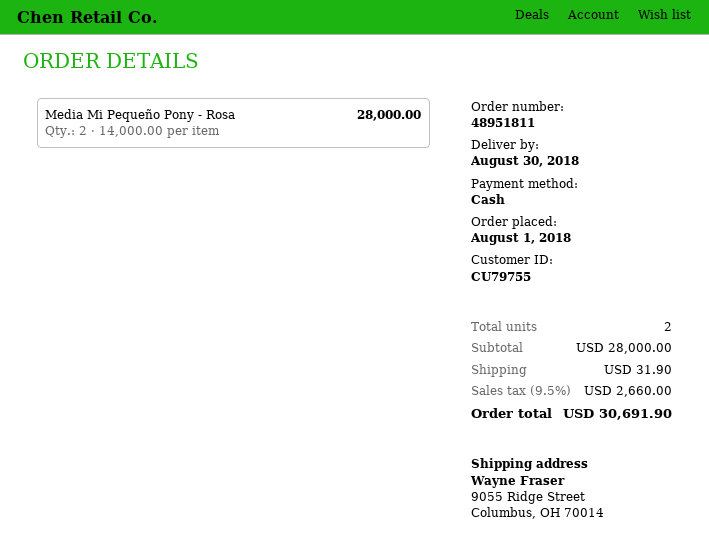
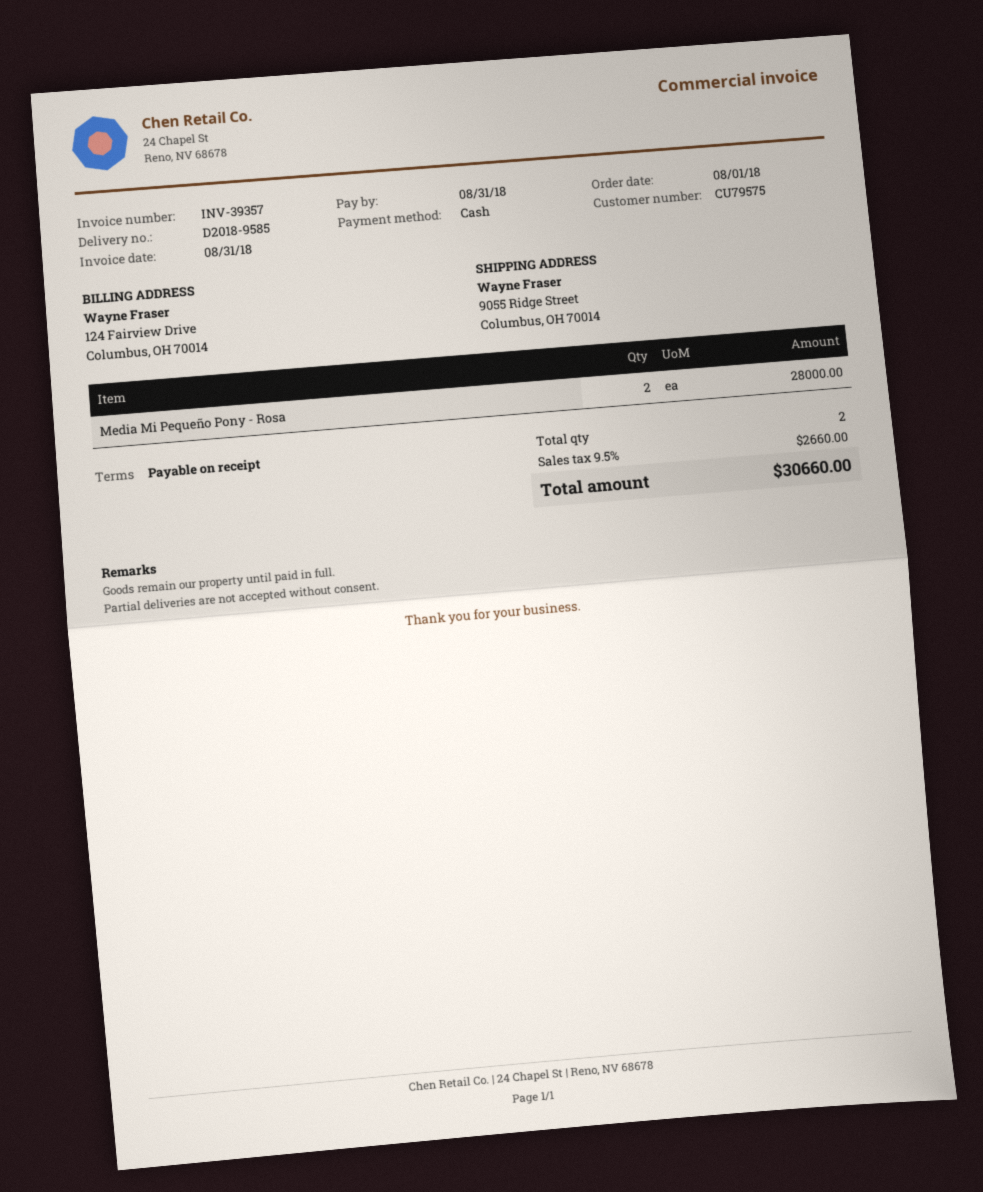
customer number: CU79755 -> CU79575
shipping: 31.90 -> none
total: 30691.90 -> 30660.00

